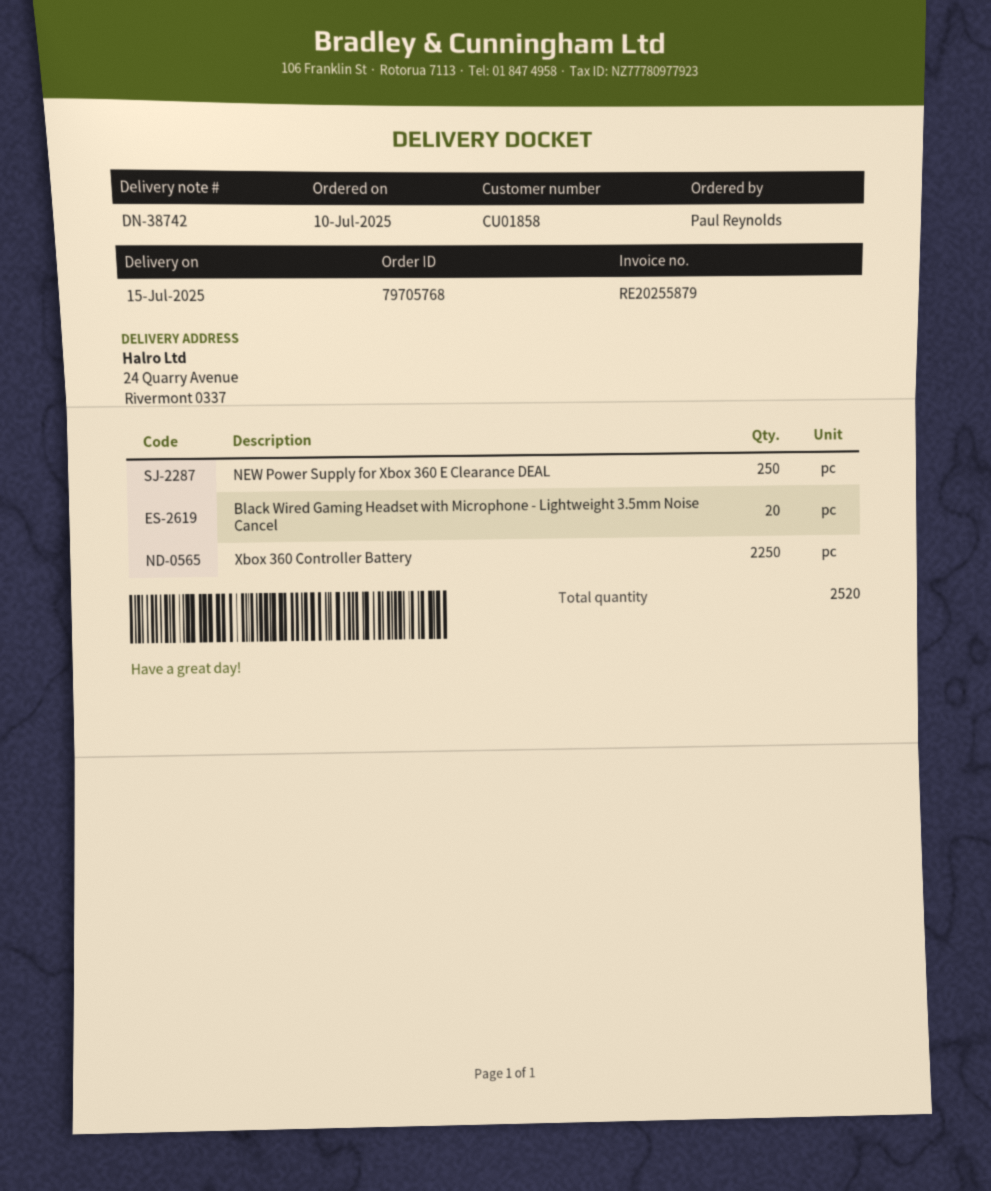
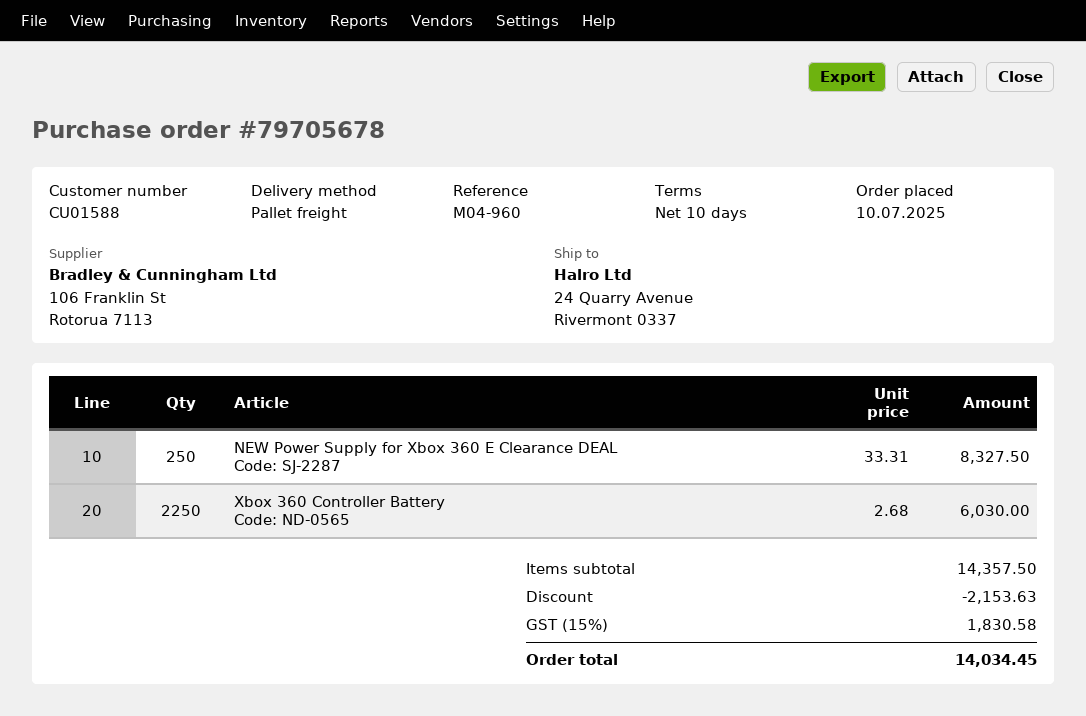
order number: 79705768 -> 79705678
customer number: CU01858 -> CU01588
Black Wired Gaming Headset with Microphone - Lightweight 3.5mm Noise Cancel: 20 -> none

